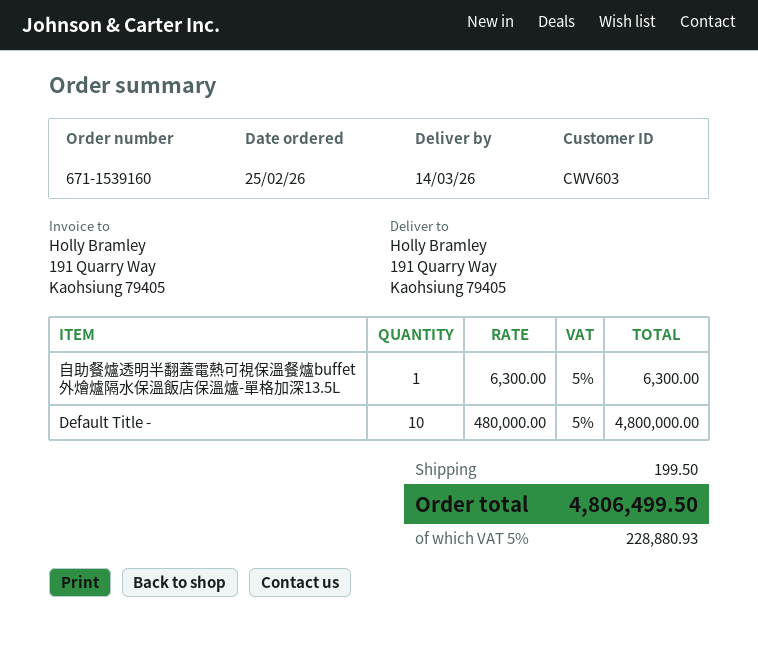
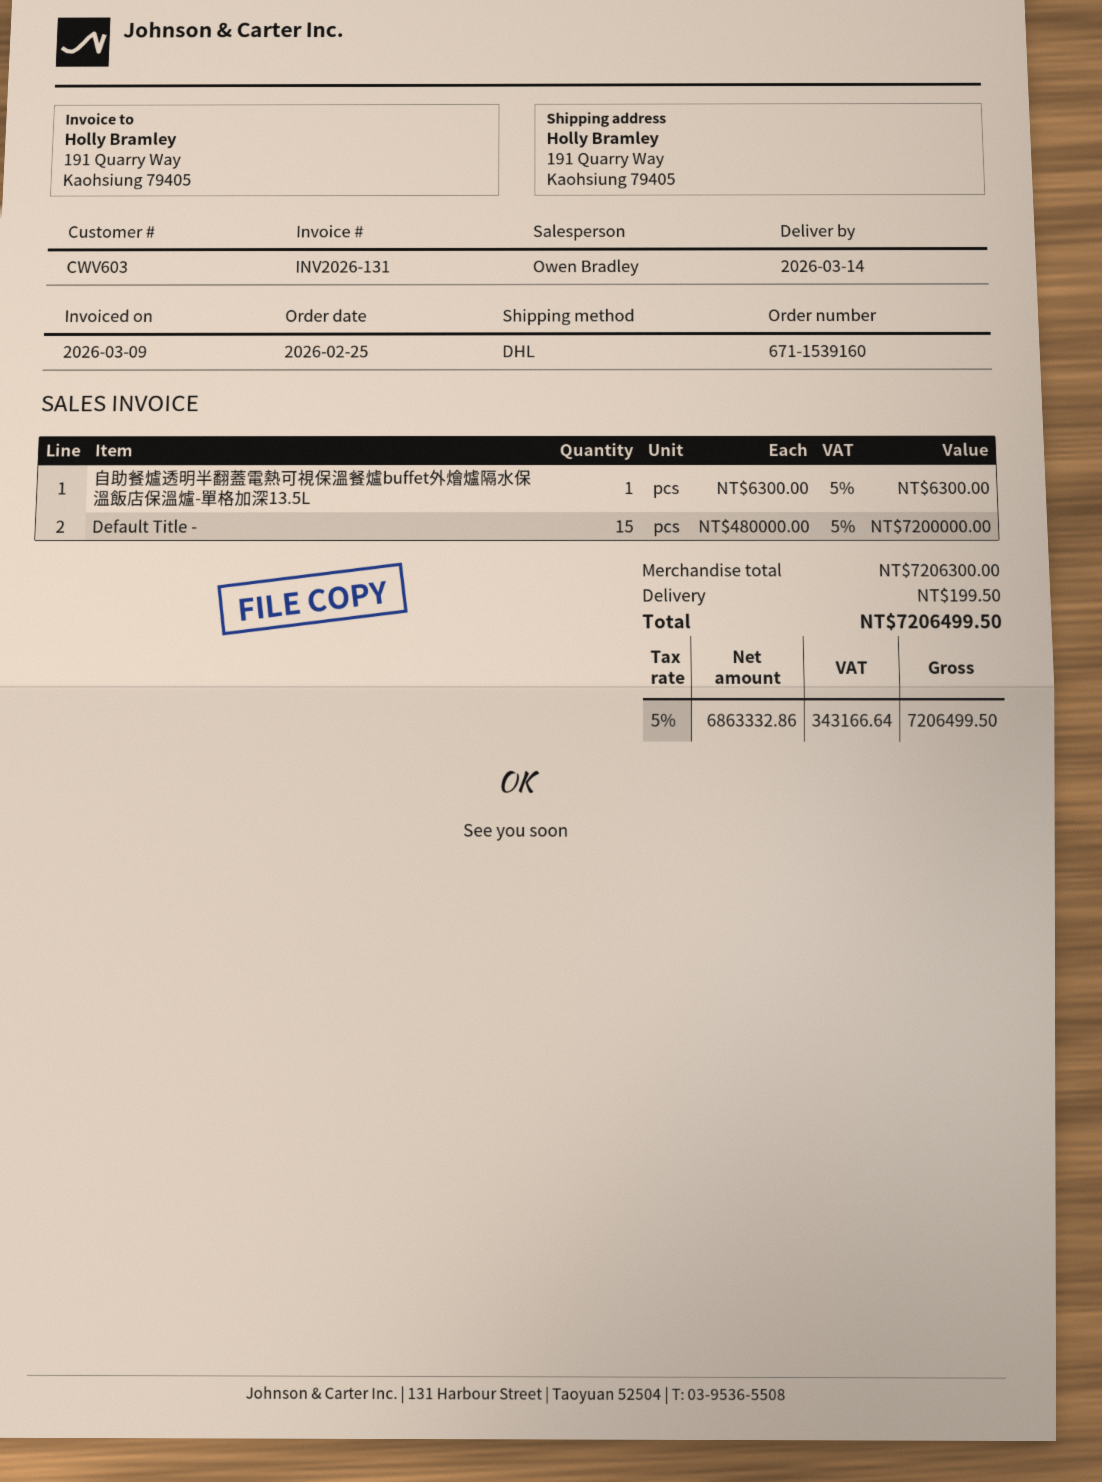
Default Title -: 10 x 480000.00 = 4800000.00 -> 15 x 480000.00 = 7200000.00
tax: 5% = 228880.93 -> 5% = 343166.64
total: 4806499.50 -> 7206499.50

